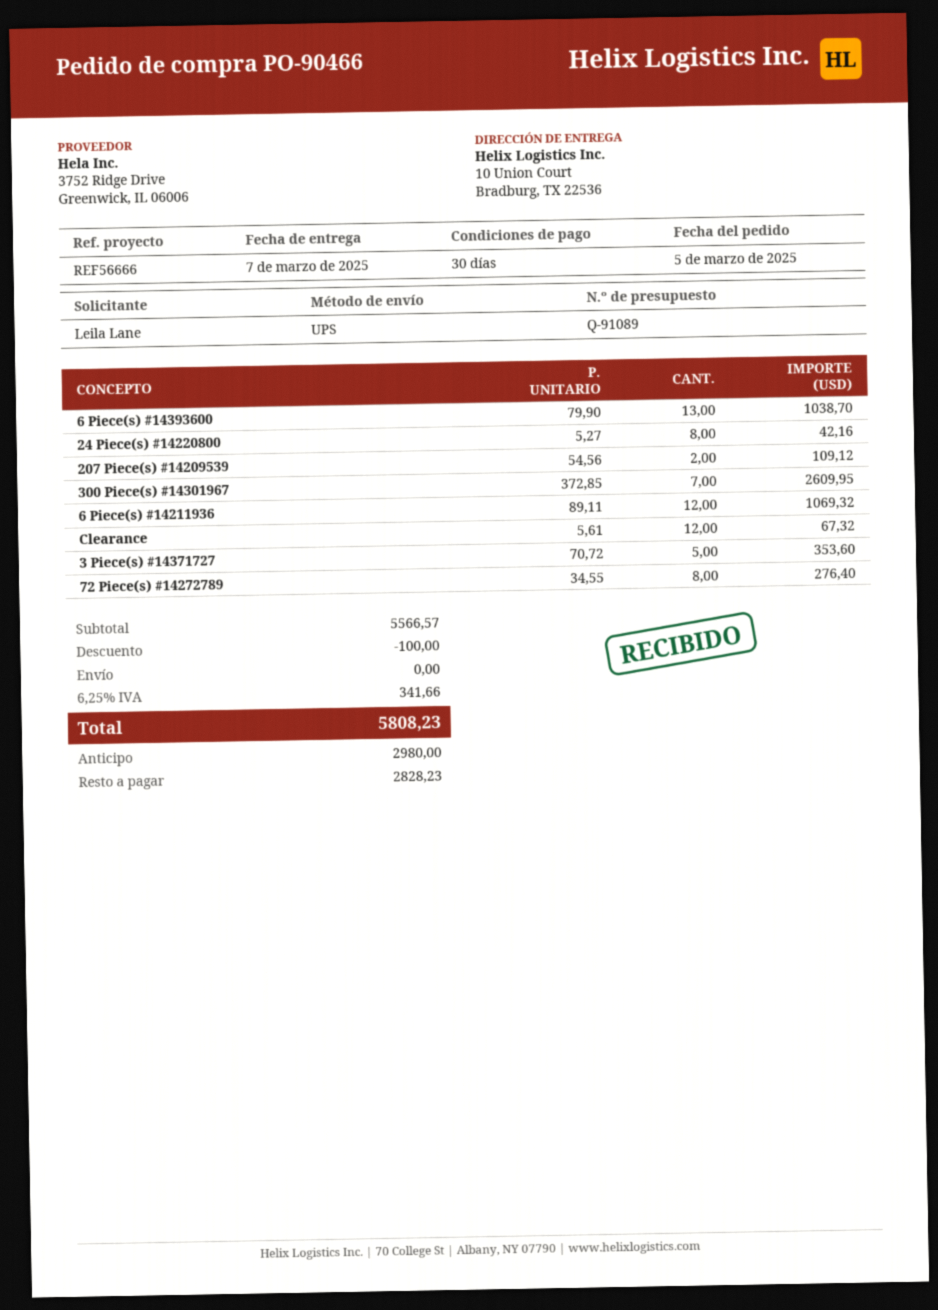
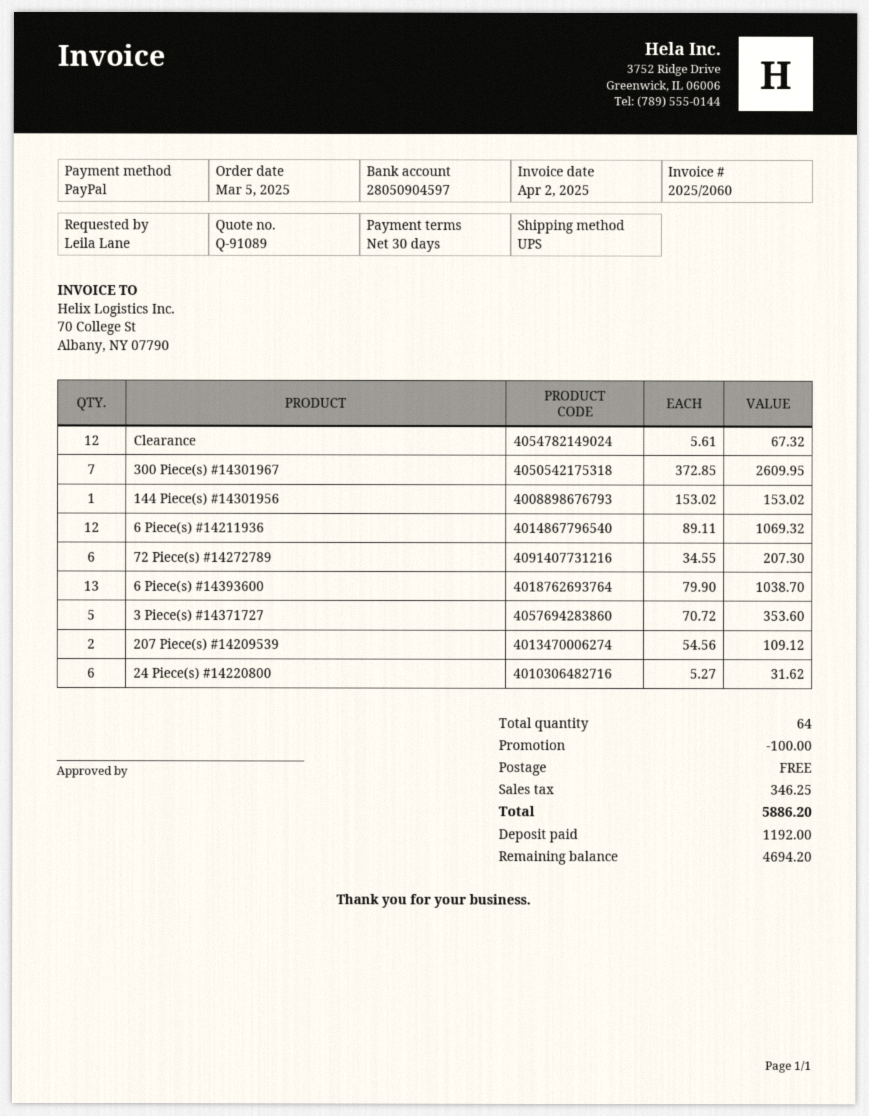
24 Piece(s) #14220800: 8 x 5.27 = 42.16 -> 6 x 5.27 = 31.62
72 Piece(s) #14272789: 8 x 34.55 = 276.40 -> 6 x 34.55 = 207.30
144 Piece(s) #14301956: none -> 1 x 153.02 = 153.02
tax: 341.66 -> 346.25
total: 5808.23 -> 5886.20
deposit: 2980.00 -> 1192.00
balance: 2828.23 -> 4694.20

